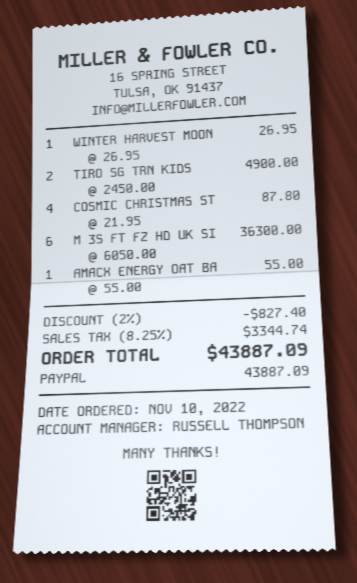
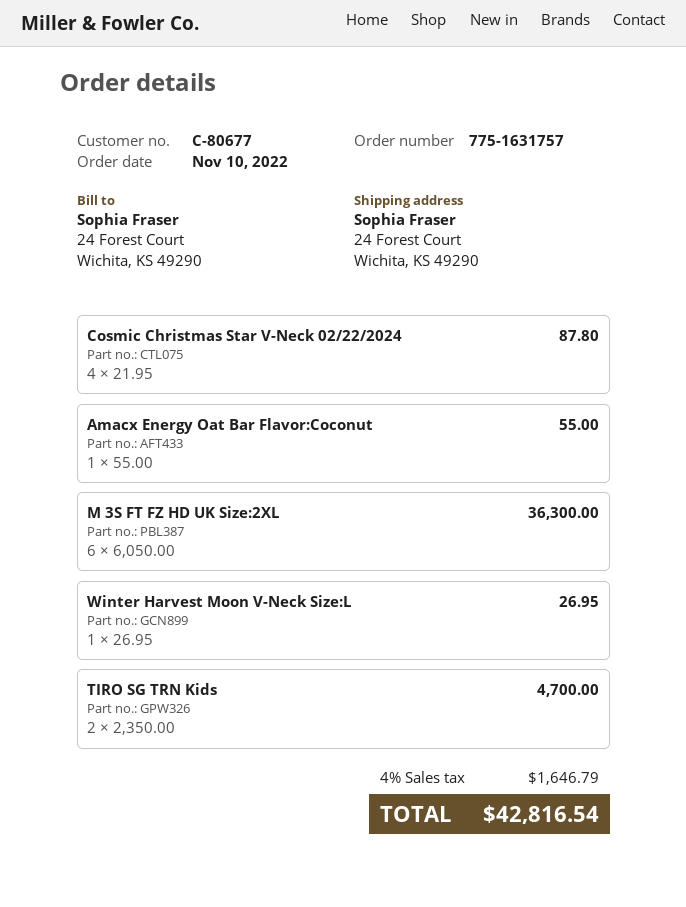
TIRO SG TRN KIDS: 2 x 2450.00 = 4900.00 -> 2 x 2350.00 = 4700.00
discount: 2% = 827.40 -> none
tax: 8.25% = 3344.74 -> 4% = 1646.79
total: 43887.09 -> 42816.54

